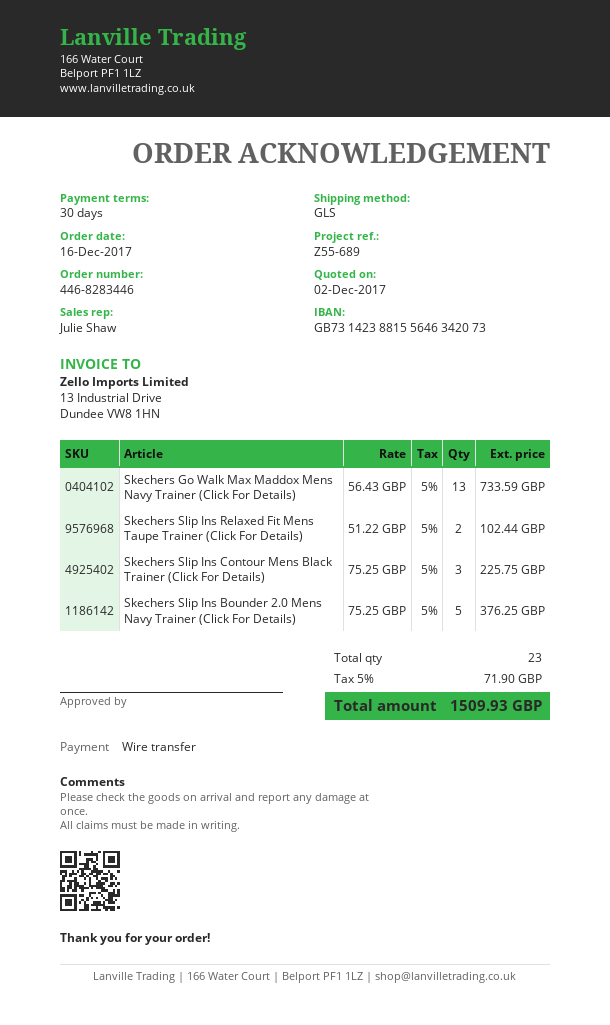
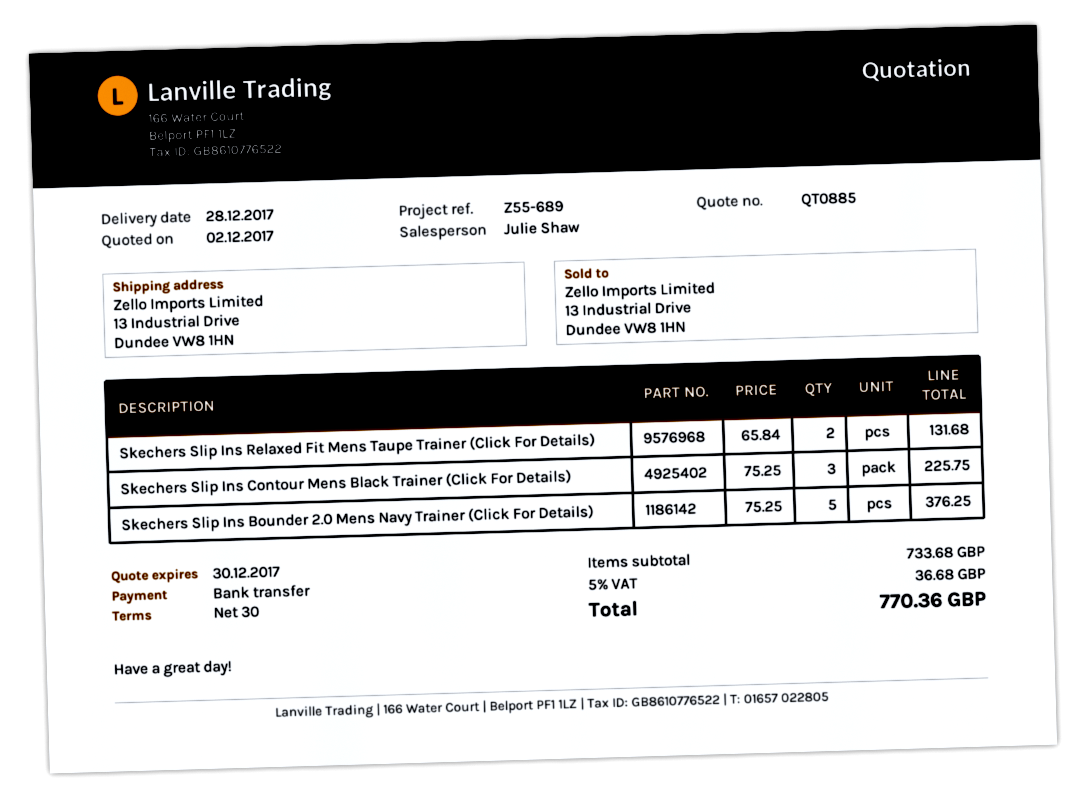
Skechers Go Walk Max Maddox Mens Navy Trainer (Click For Details): 13 x 56.43 = 733.59 -> none
Skechers Slip Ins Relaxed Fit Mens Taupe Trainer (Click For Details): 2 x 51.22 = 102.44 -> 2 x 65.84 = 131.68
tax: 5% = 71.90 -> 5% = 36.68
total: 1509.93 -> 770.36

